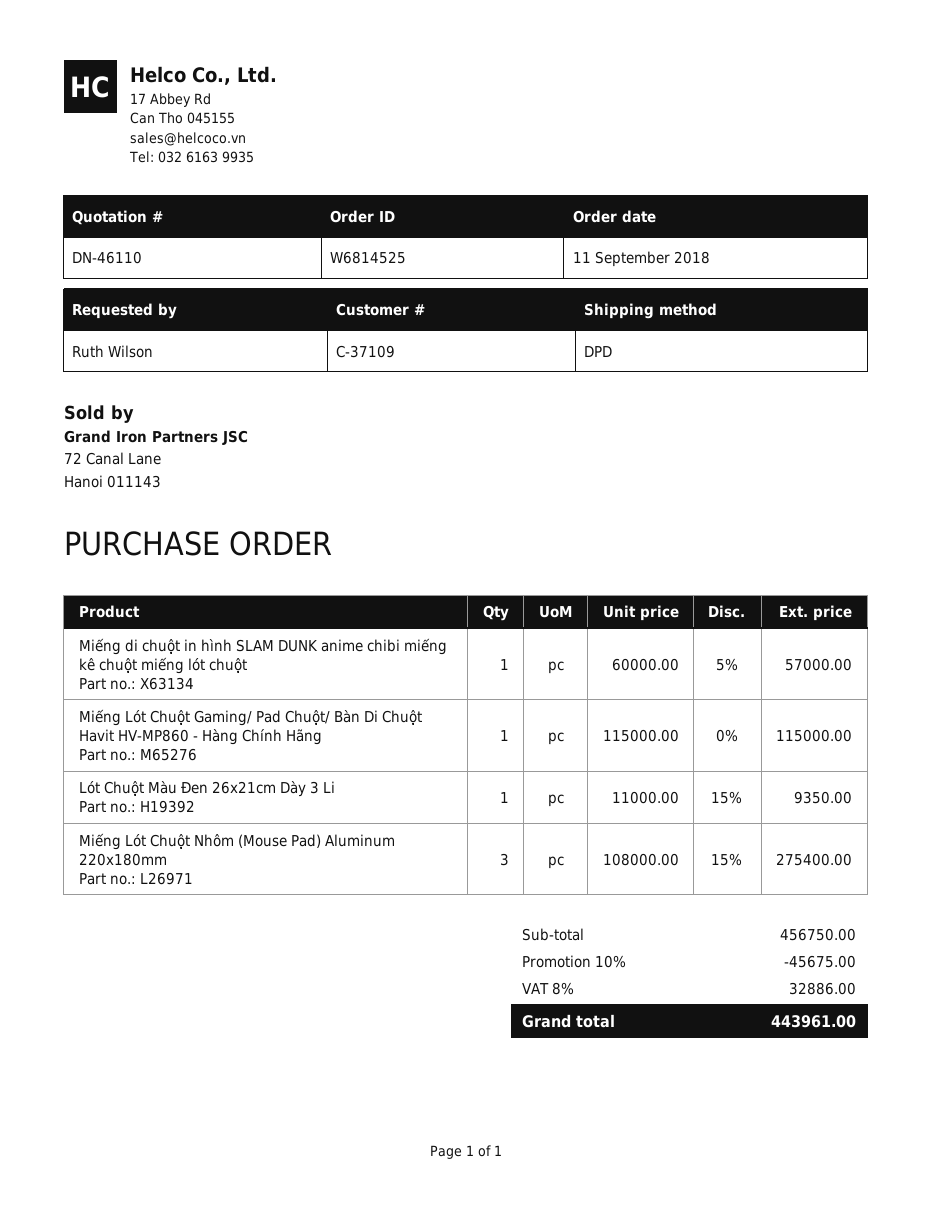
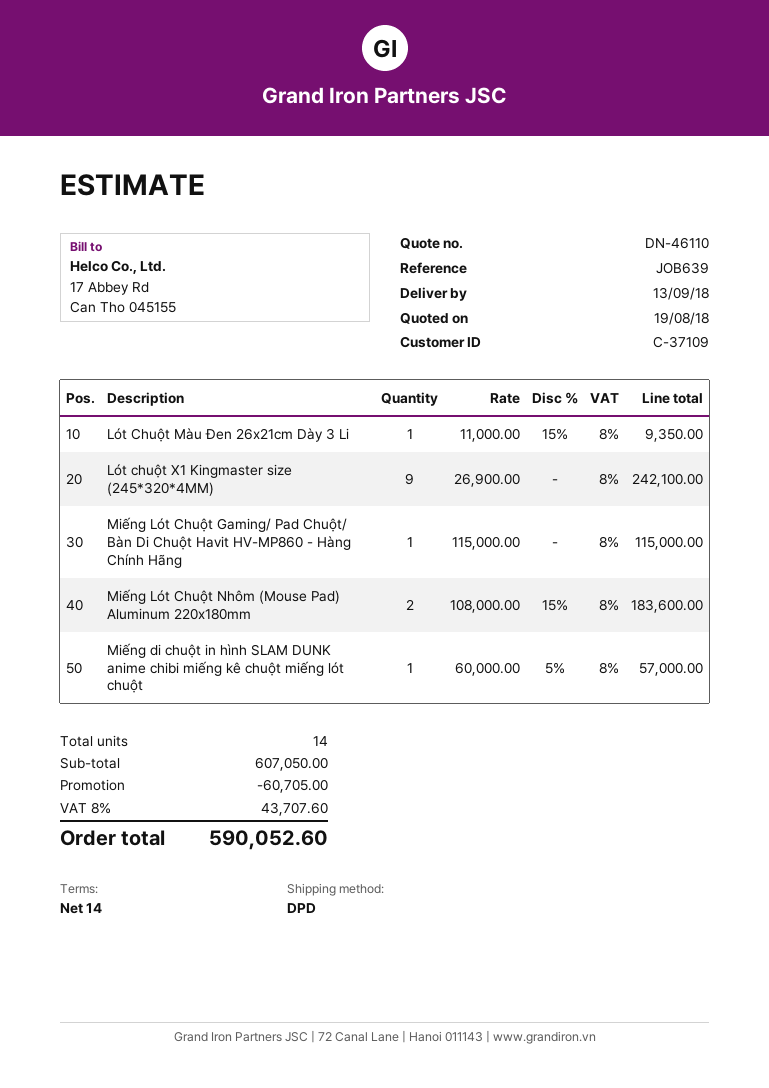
Miếng Lót Chuột Nhôm (Mouse Pad) Aluminum 220x180mm: 3 x 108000.00 - 15% = 275400.00 -> 2 x 108000.00 - 15% = 183600.00
Lót chuột X1 Kingmaster size (245*320*4MM): none -> 9 x 26900.00 = 242100.00
subtotal: 456750.00 -> 607050.00
discount: 45675.00 -> 60705.00
tax: 8% = 32886.00 -> 8% = 43707.60
total: 443961.00 -> 590052.60

